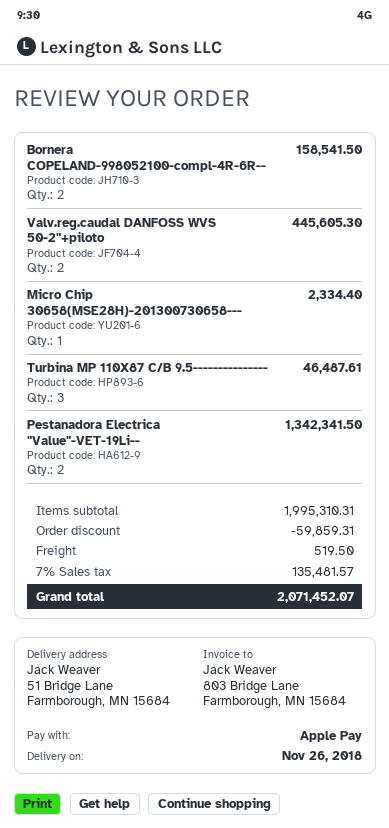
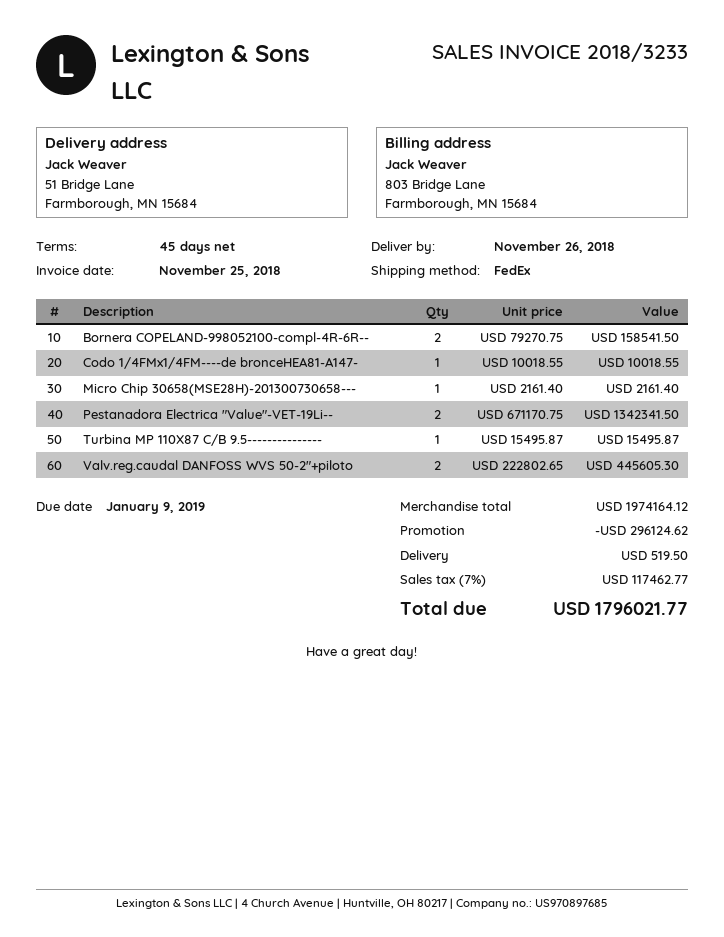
Micro Chip 30658(MSE28H)-201300730658---: 1 for 2334.40 -> 1 for 2161.40
Turbina MP 110X87 C/B 9.5---------------: 3 for 46487.61 -> 1 for 15495.87
Codo 1/4FMx1/4FM----de bronceHEA81-A147-: none -> 1 for 10018.55
subtotal: 1995310.31 -> 1974164.12
discount: 59859.31 -> 296124.62
tax: 7% = 135481.57 -> 7% = 117462.77
total: 2071452.07 -> 1796021.77

